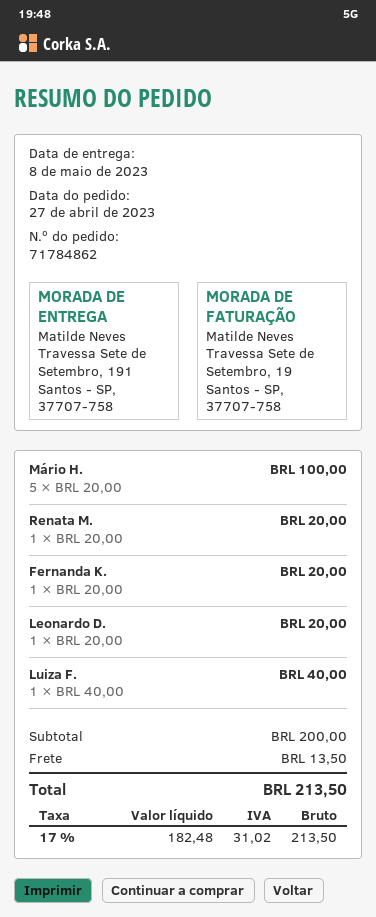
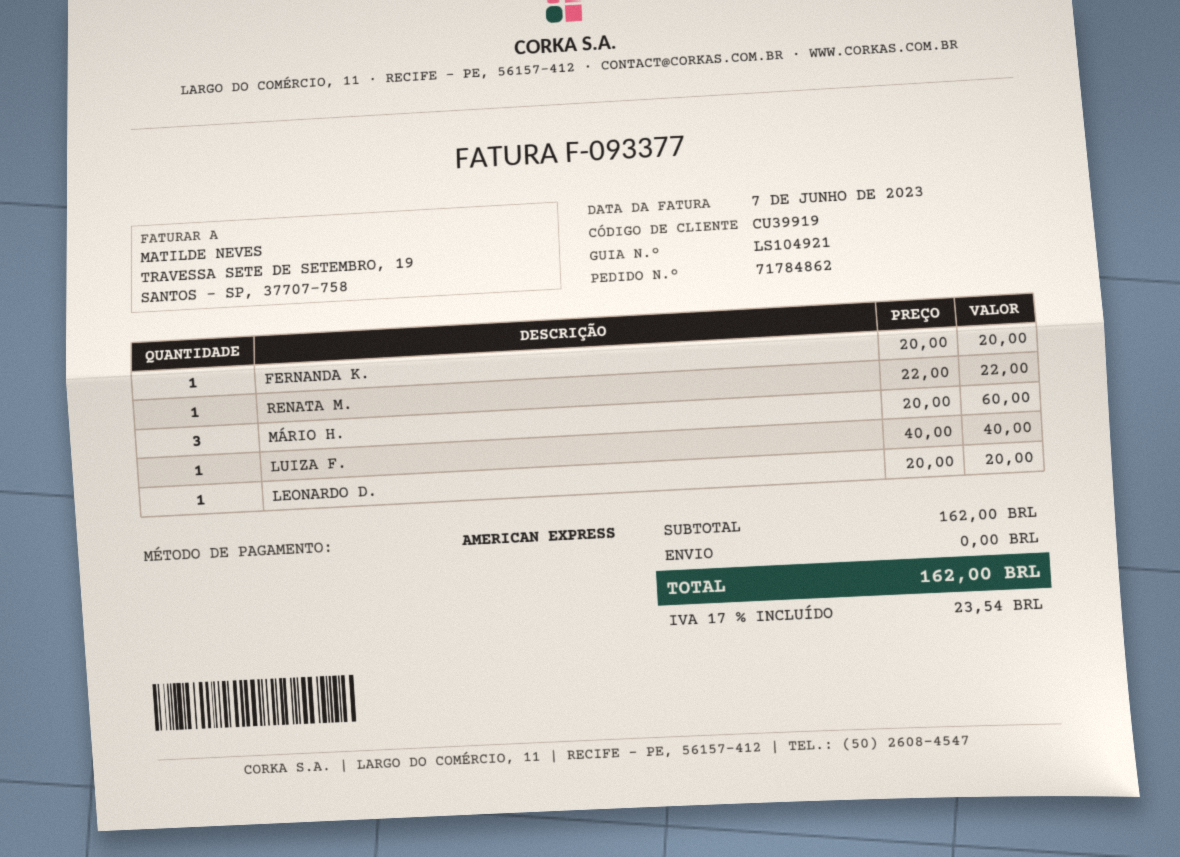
Mário H.: 5 x 20.00 = 100.00 -> 3 x 20.00 = 60.00
Renata M.: 1 x 20.00 = 20.00 -> 1 x 22.00 = 22.00
subtotal: 200.00 -> 162.00
shipping: 13.50 -> 0.00
tax: 17% = 31.02 -> 17% = 23.54
total: 213.50 -> 162.00

